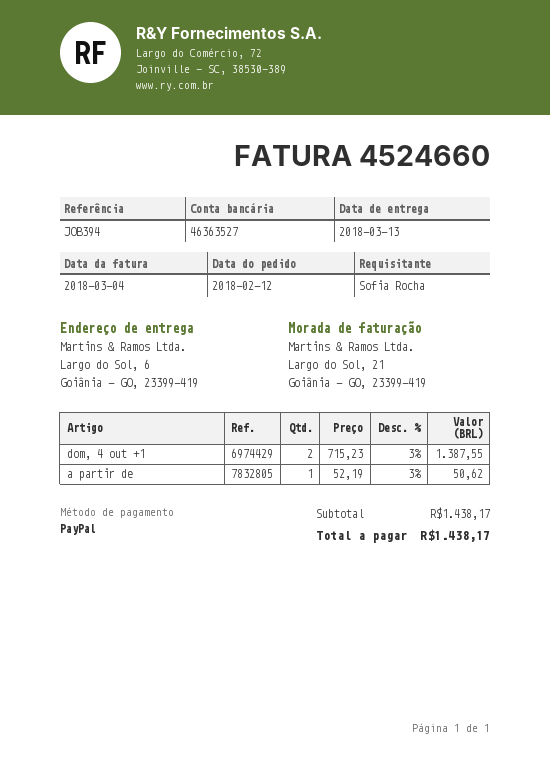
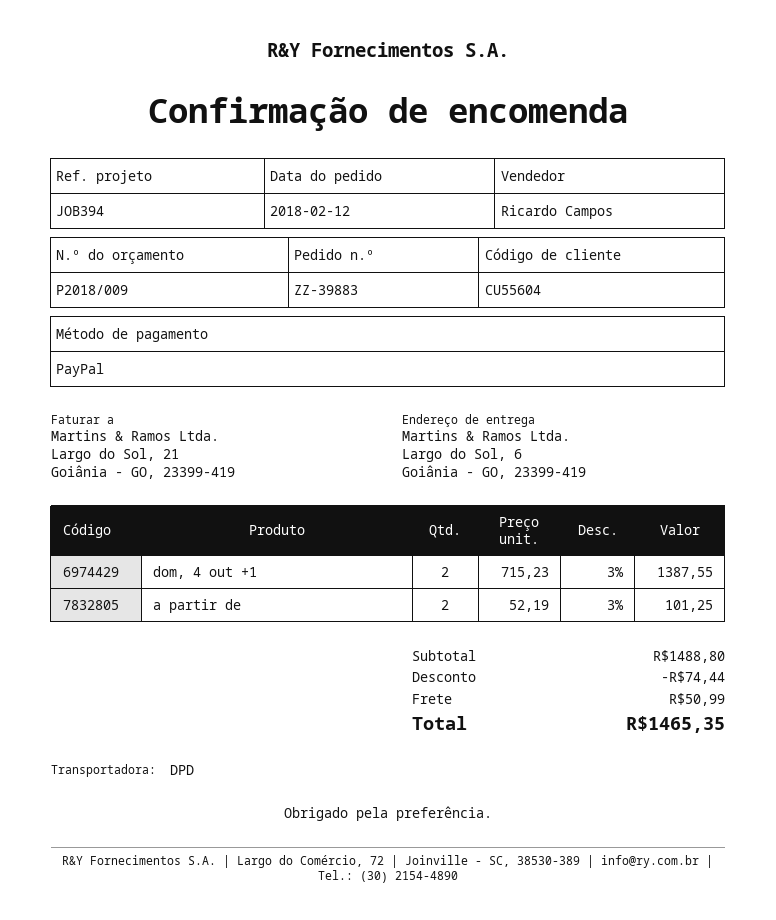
a partir de: 1 x 52.19 - 3% = 50.62 -> 2 x 52.19 - 3% = 101.25
subtotal: 1438.17 -> 1488.80
discount: none -> 74.44
shipping: none -> 50.99
total: 1438.17 -> 1465.35

